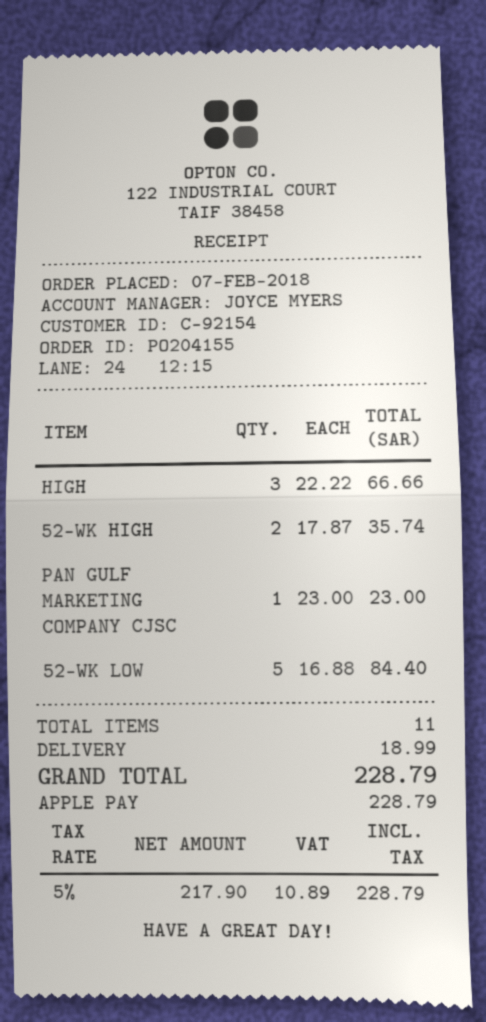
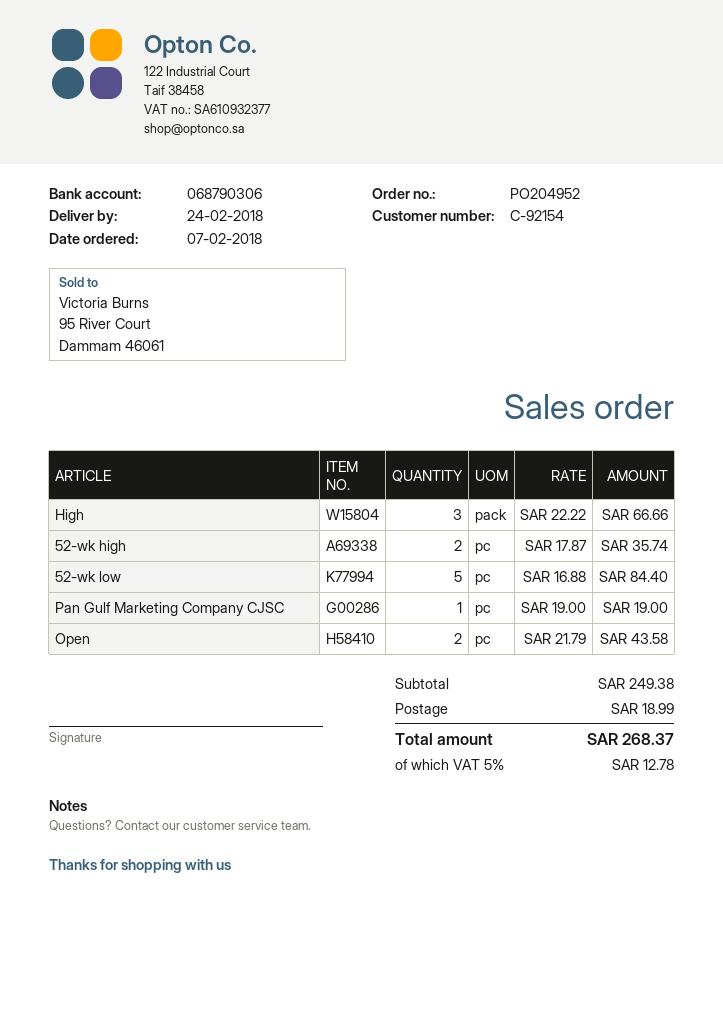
order number: PO204155 -> PO204952
PAN GULF MARKETING COMPANY CJSC: 1 x 23.00 = 23.00 -> 1 x 19.00 = 19.00
Open: none -> 2 x 21.79 = 43.58
tax: 5% = 10.89 -> 5% = 12.78
total: 228.79 -> 268.37

